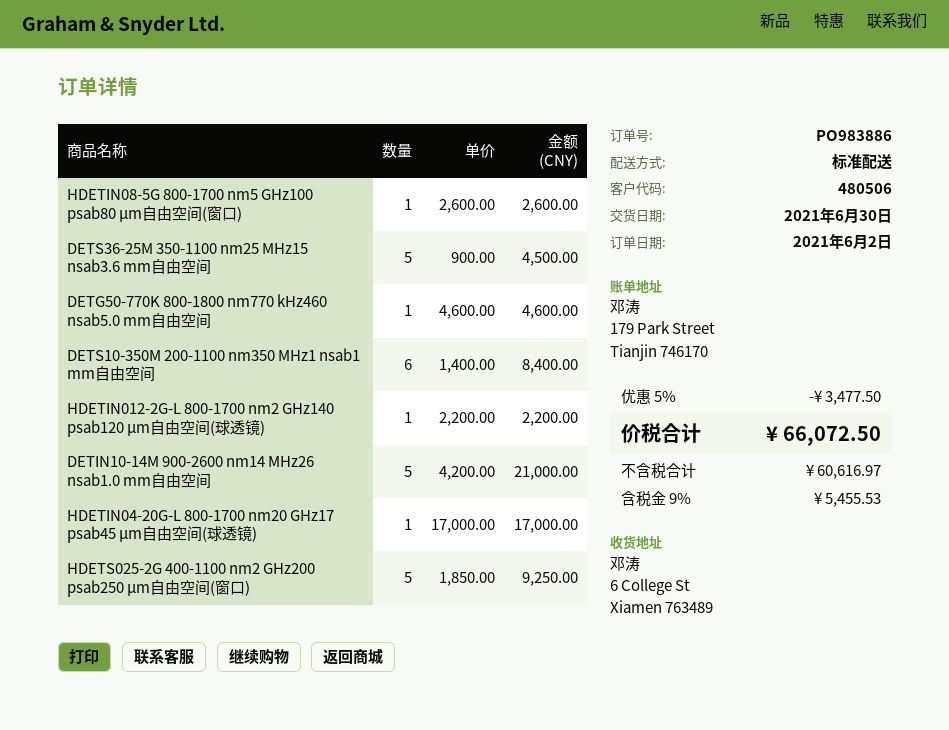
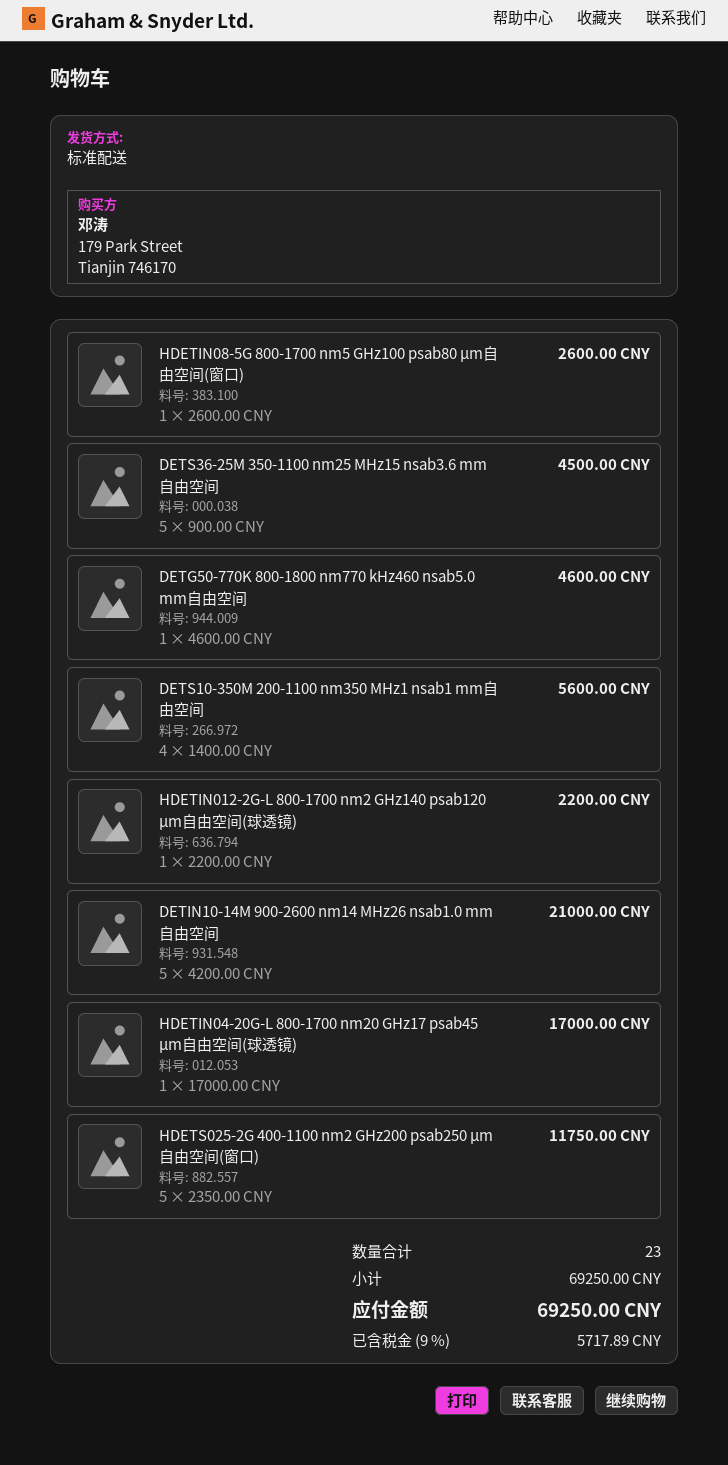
DETS10-350M 200-1100 nm350 MHz1 nsab1 mm自由空间: 6 x 1400.00 = 8400.00 -> 4 x 1400.00 = 5600.00
HDETS025-2G 400-1100 nm2 GHz200 psab250 μm自由空间(窗口): 5 x 1850.00 = 9250.00 -> 5 x 2350.00 = 11750.00
discount: 5% = 3477.50 -> none
tax: 9% = 5455.53 -> 9% = 5717.89
total: 66072.50 -> 69250.00

